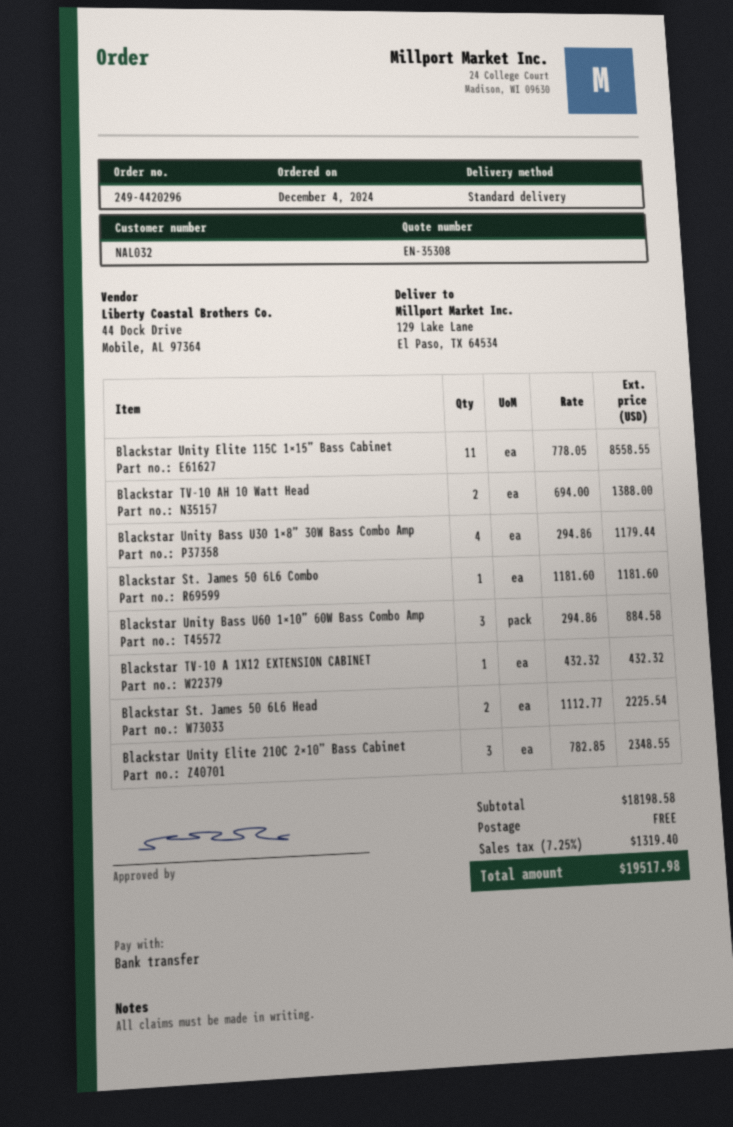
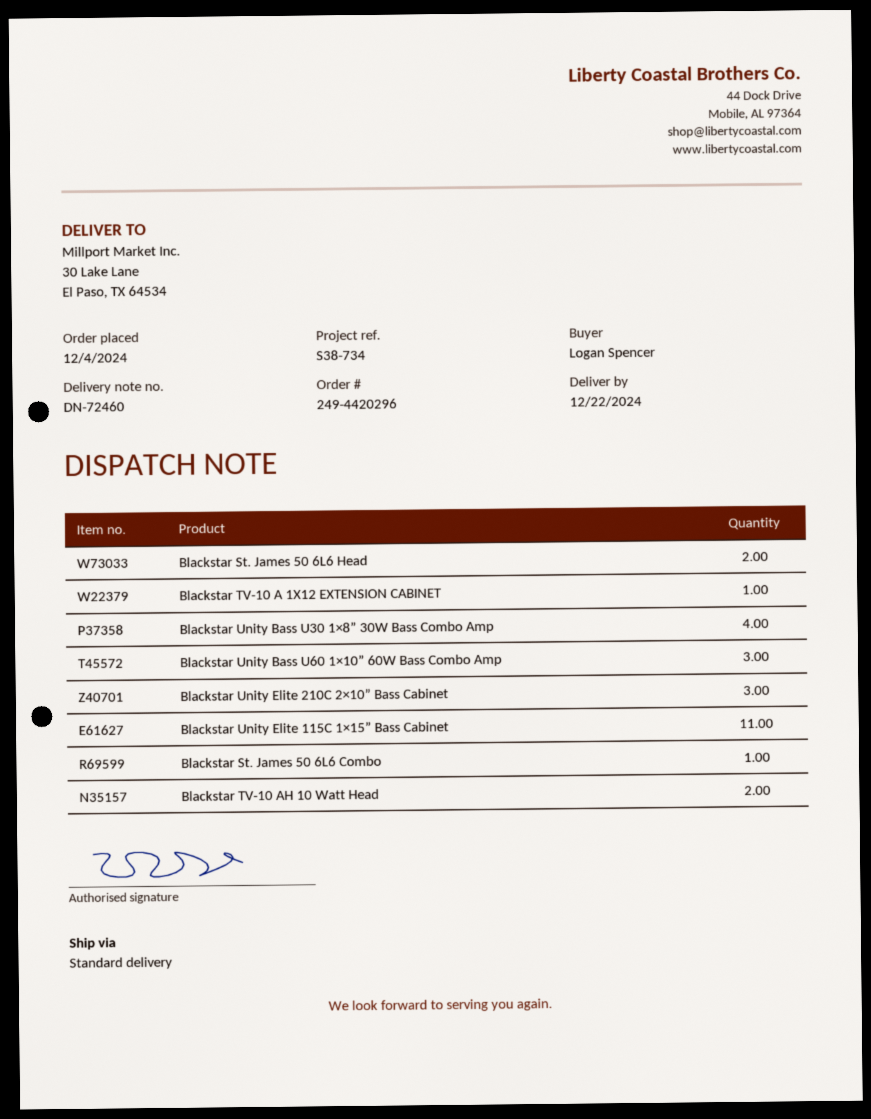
ship to: 129 Lake Lane, El Paso, TX 64534 -> 30 Lake Lane, El Paso, TX 64534

